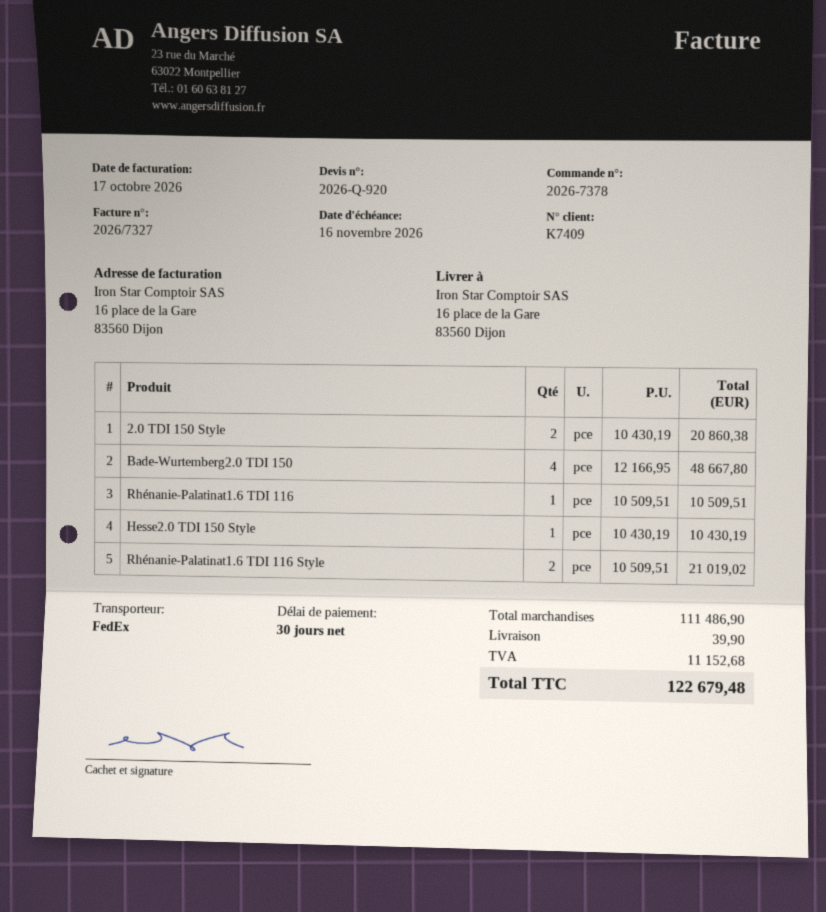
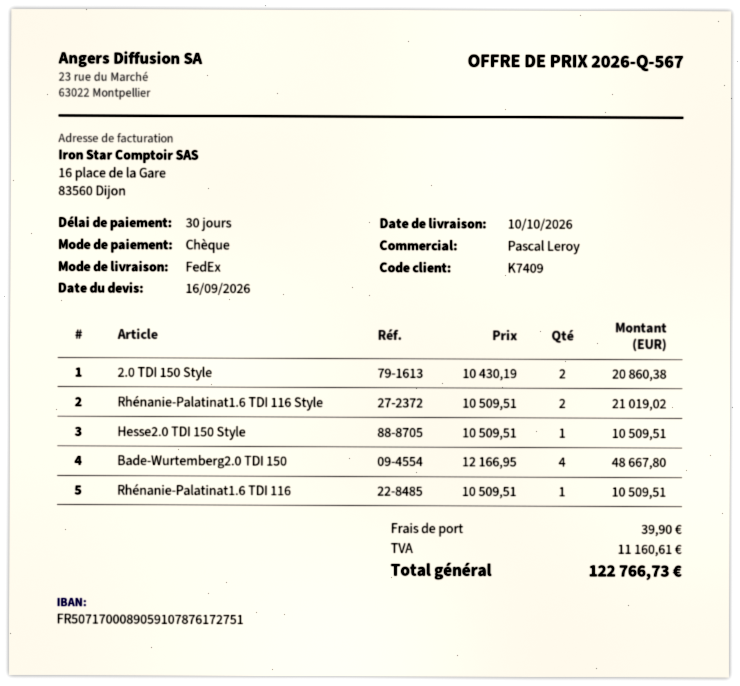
quote number: 2026-Q-920 -> 2026-Q-567
Hesse2.0 TDI 150 Style: 1 x 10430.19 = 10430.19 -> 1 x 10509.51 = 10509.51
tax: 11152.68 -> 11160.61
total: 122679.48 -> 122766.73

